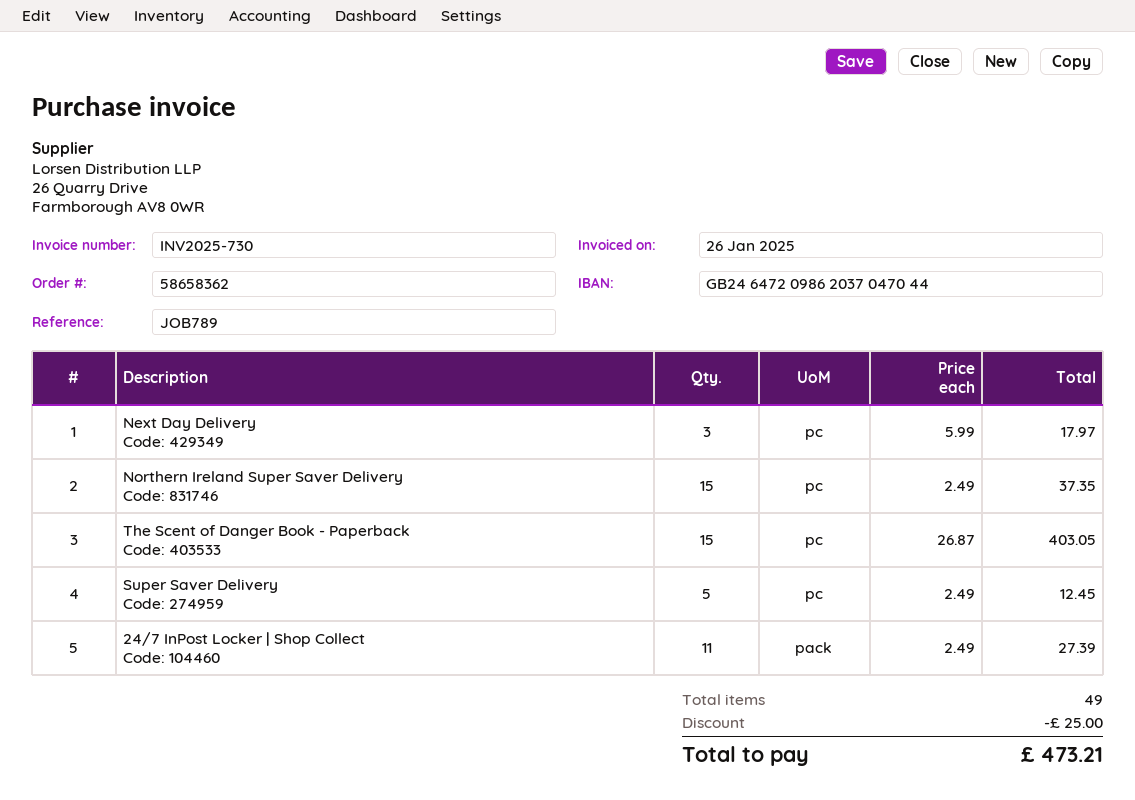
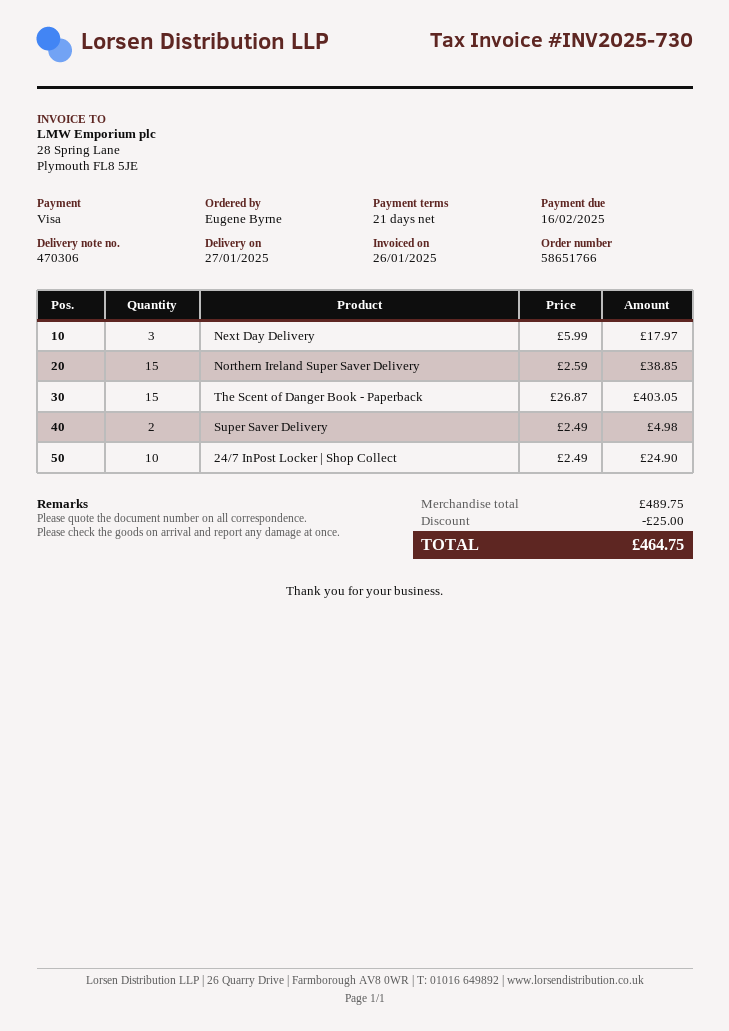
order number: 58658362 -> 58651766
Northern Ireland Super Saver Delivery: 15 x 2.49 = 37.35 -> 15 x 2.59 = 38.85
Super Saver Delivery: 5 x 2.49 = 12.45 -> 2 x 2.49 = 4.98
24/7 InPost Locker | Shop Collect: 11 x 2.49 = 27.39 -> 10 x 2.49 = 24.90
total: 473.21 -> 464.75

